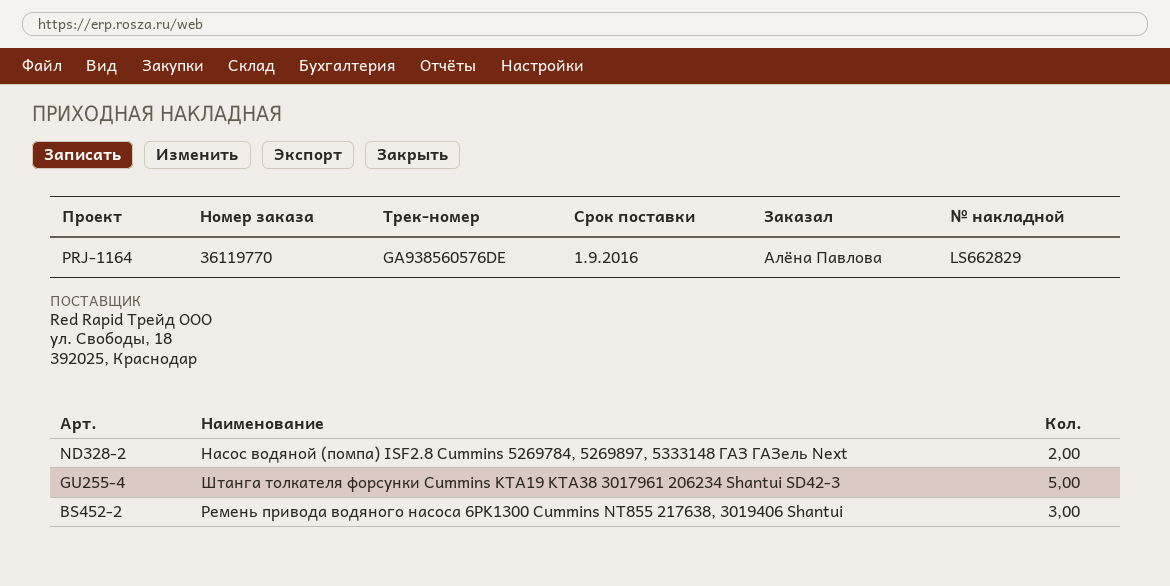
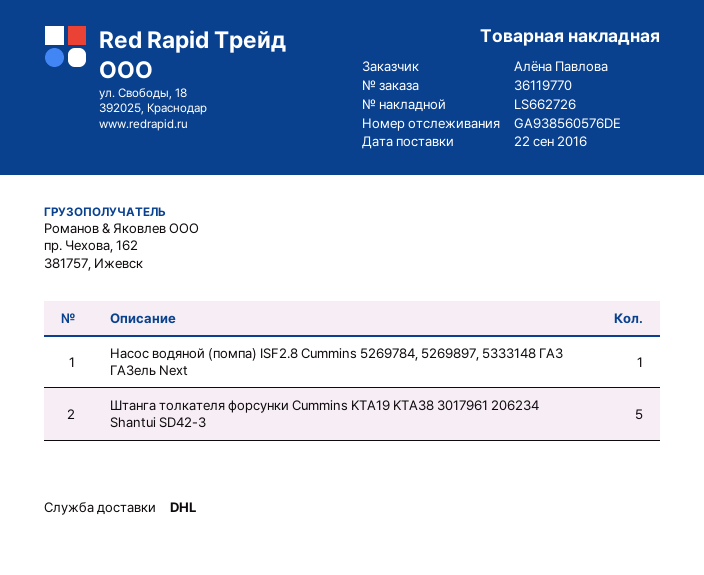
delivery note number: LS662829 -> LS662726
delivery date: 2016-09-01 -> 2016-09-22
Насос водяной (помпа) ISF2.8 Cummins 5269784, 5269897, 5333148 ГАЗ ГАЗель Next: 2 -> 1
Ремень привода водяного насоса 6PK1300 Cummins NT855 217638, 3019406 Shantui: 3 -> none

